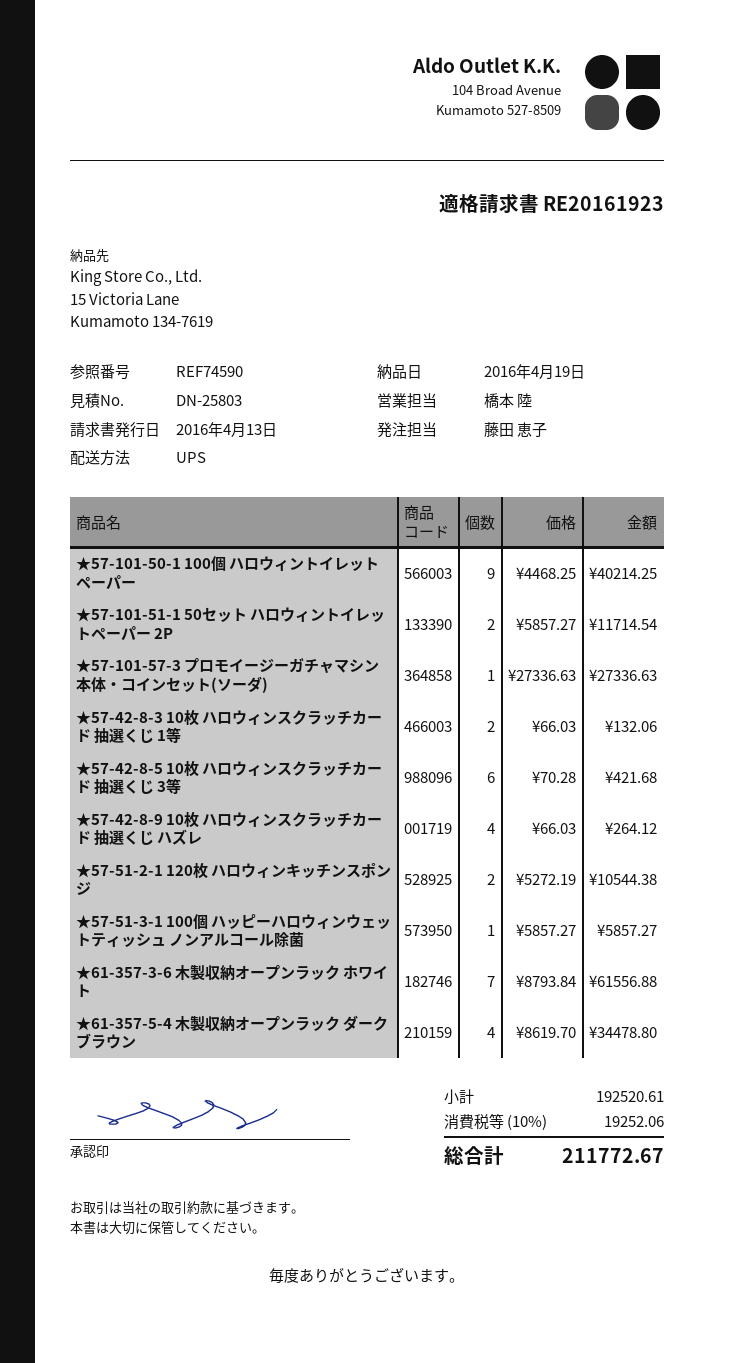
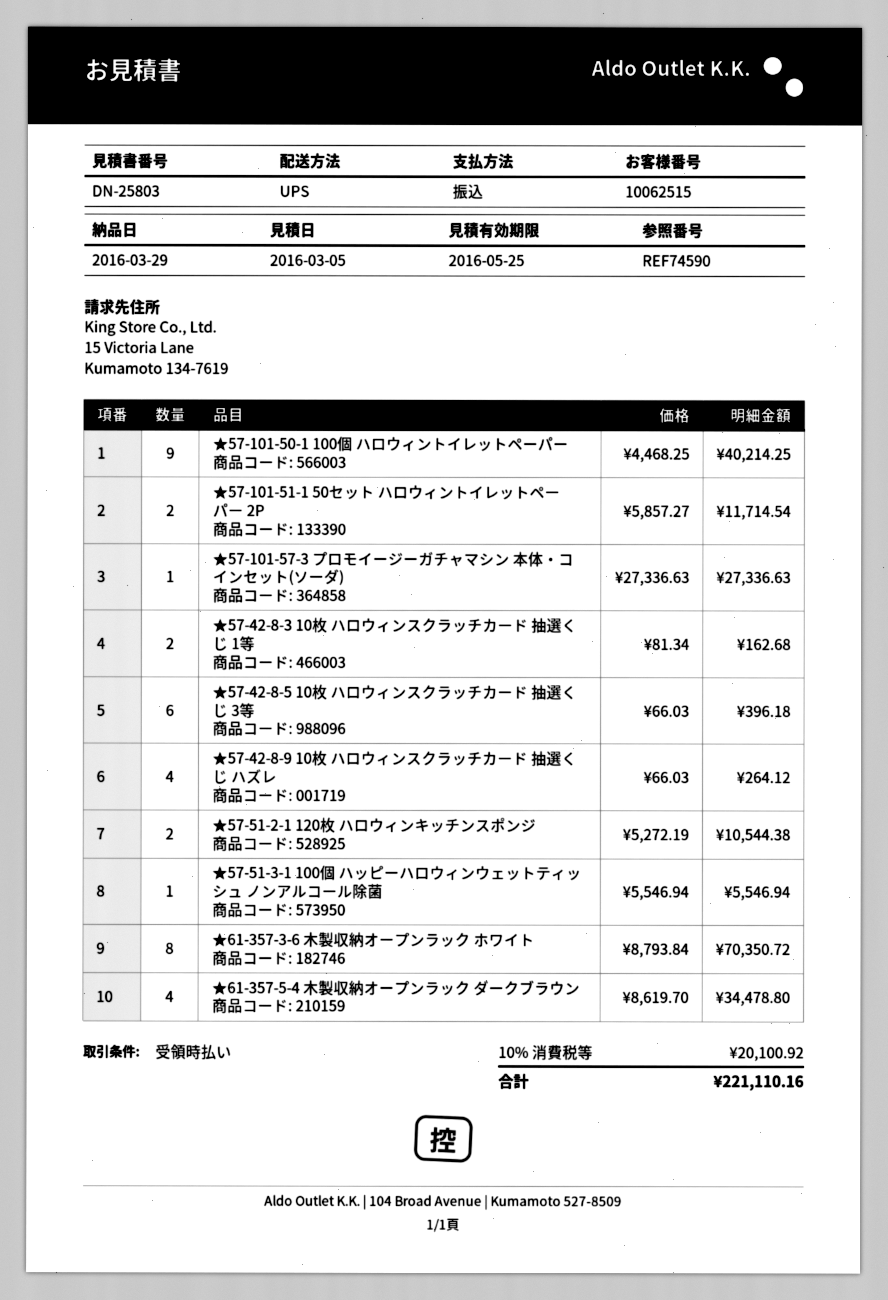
delivery date: 2016-04-19 -> 2016-03-29
★57-42-8-3 10枚 ハロウィンスクラッチカード 抽選くじ 1等: 2 x 66.03 = 132.06 -> 2 x 81.34 = 162.68
★57-42-8-5 10枚 ハロウィンスクラッチカード 抽選くじ 3等: 6 x 70.28 = 421.68 -> 6 x 66.03 = 396.18
★57-51-3-1 100個 ハッピーハロウィンウェットティッシュ ノンアルコール除菌: 1 x 5857.27 = 5857.27 -> 1 x 5546.94 = 5546.94
★61-357-3-6 木製収納オープンラック ホワイト: 7 x 8793.84 = 61556.88 -> 8 x 8793.84 = 70350.72
tax: 10% = 19252.06 -> 10% = 20100.92
total: 211772.67 -> 221110.16

